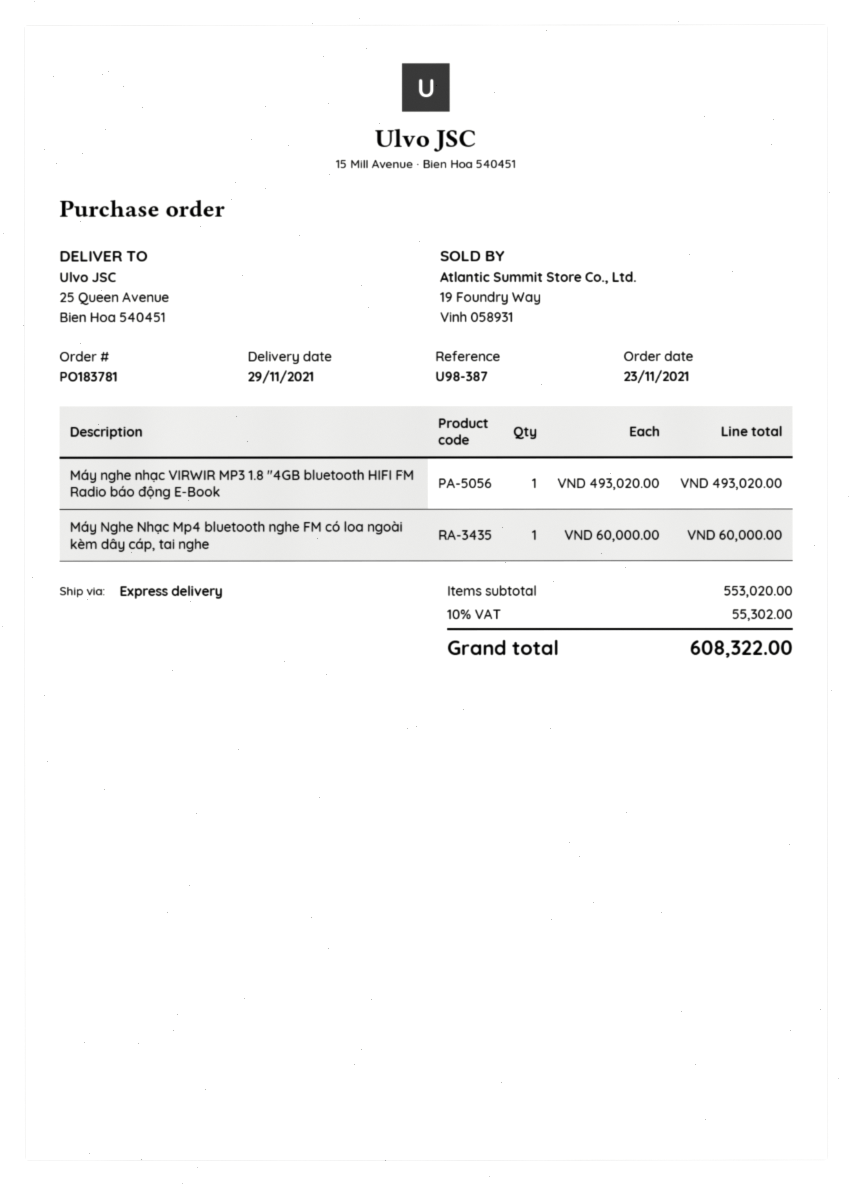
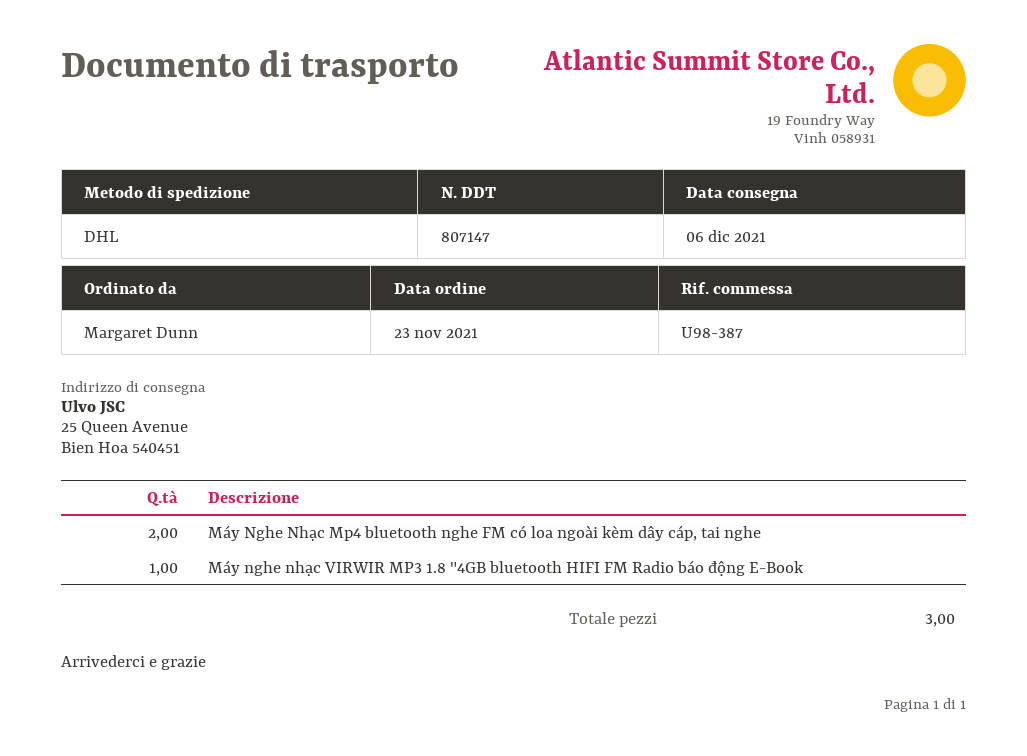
delivery date: 2021-11-29 -> 2021-12-06
shipping method: express -> DHL
Máy Nghe Nhạc Mp4 bluetooth nghe FM có loa ngoài kèm dây cáp, tai nghe: 1 -> 2

